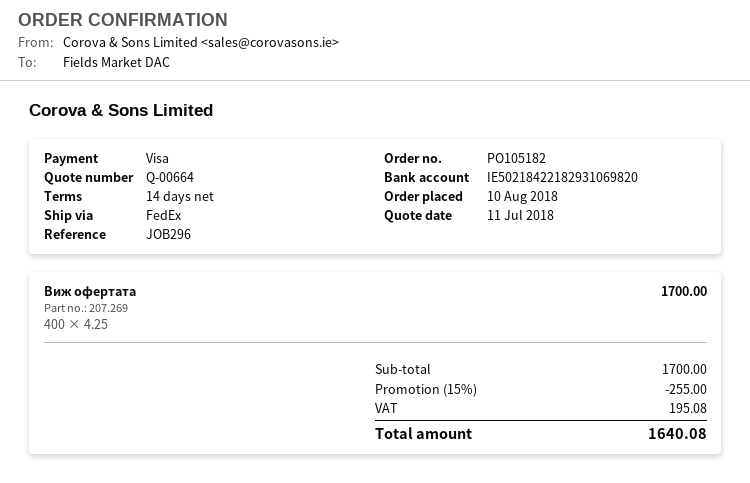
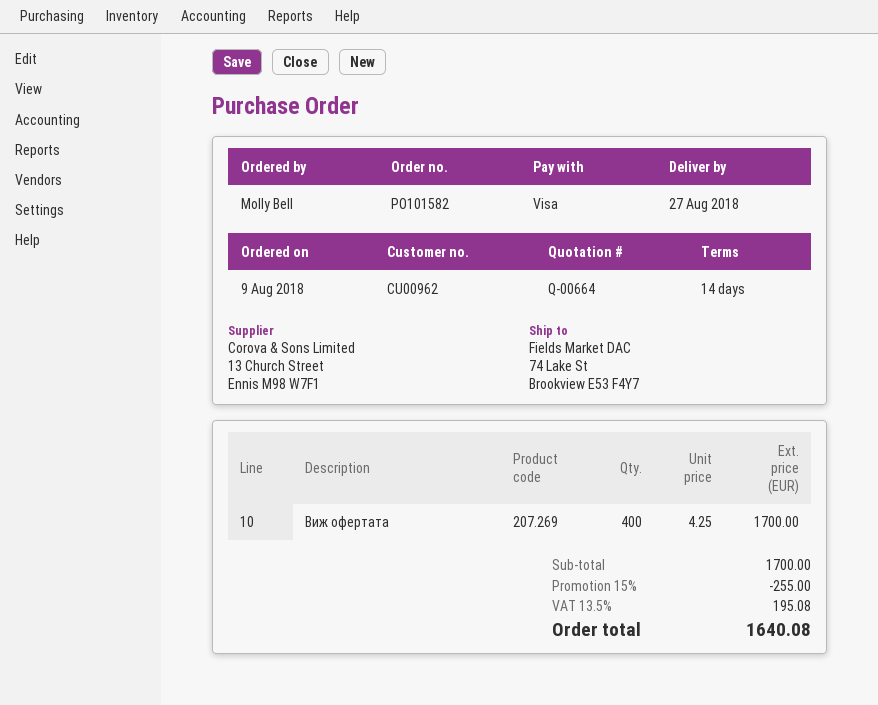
order number: PO105182 -> PO101582
order date: 2018-08-10 -> 2018-08-09

